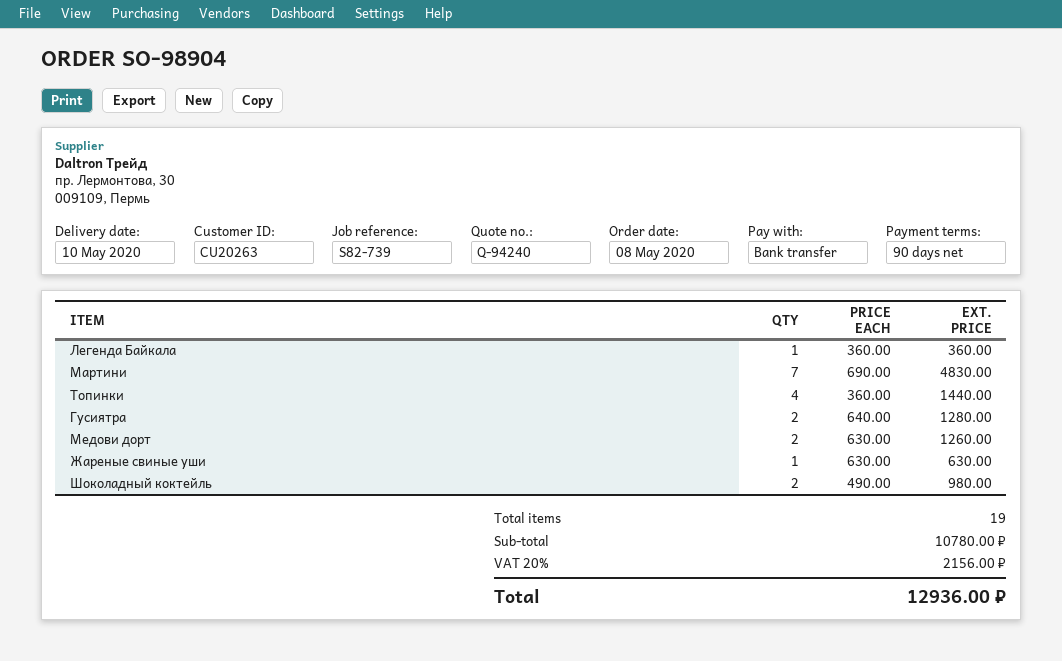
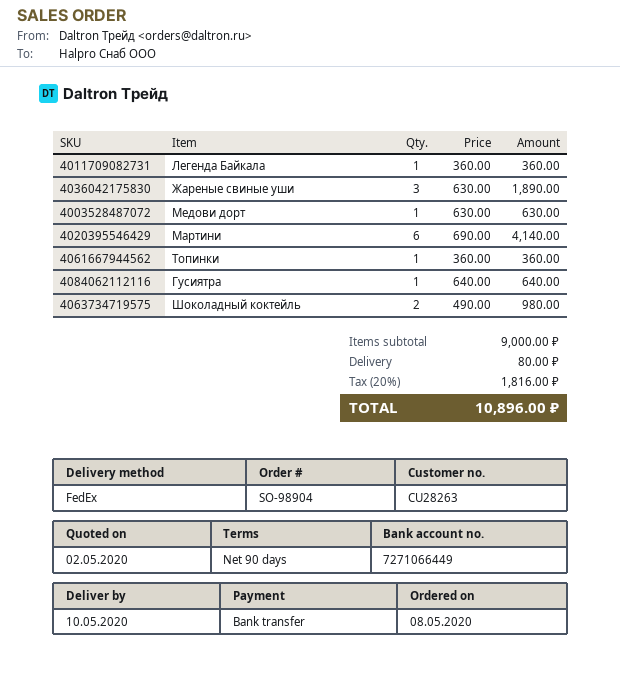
customer number: CU20263 -> CU28263
Мартини: 7 x 690.00 = 4830.00 -> 6 x 690.00 = 4140.00
Топинки: 4 x 360.00 = 1440.00 -> 1 x 360.00 = 360.00
Гусиятра: 2 x 640.00 = 1280.00 -> 1 x 640.00 = 640.00
Медови дорт: 2 x 630.00 = 1260.00 -> 1 x 630.00 = 630.00
Жареные свиные уши: 1 x 630.00 = 630.00 -> 3 x 630.00 = 1890.00
subtotal: 10780.00 -> 9000.00
shipping: none -> 80.00
tax: 20% = 2156.00 -> 20% = 1816.00
total: 12936.00 -> 10896.00

